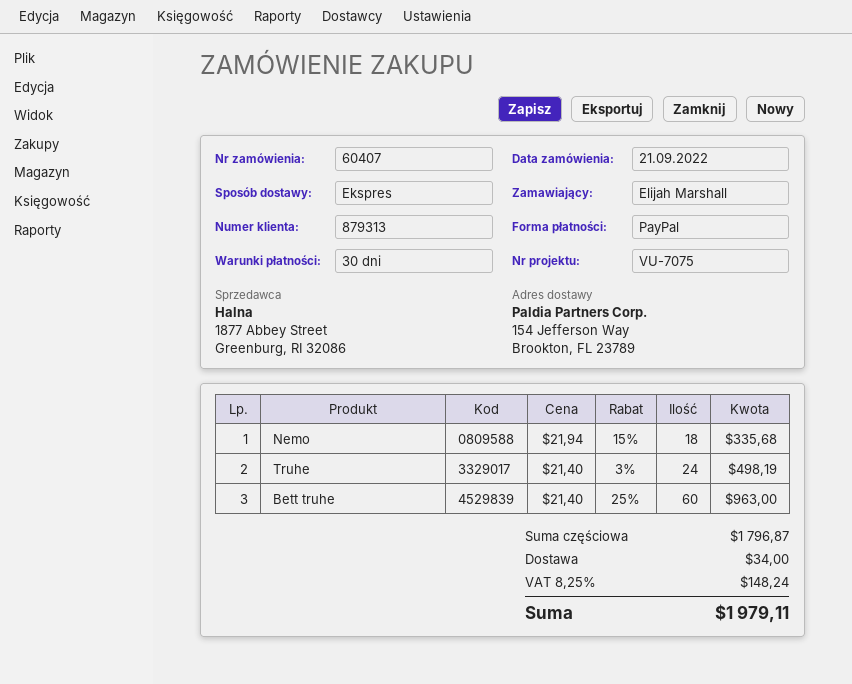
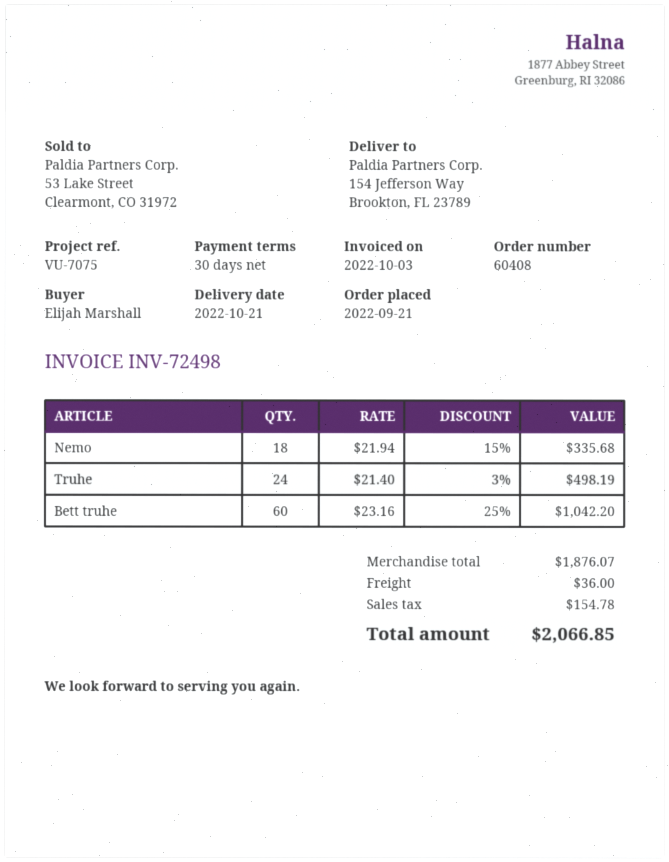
order number: 60407 -> 60408
Bett truhe: 60 x 21.40 - 25% = 963.00 -> 60 x 23.16 - 25% = 1042.20
subtotal: 1796.87 -> 1876.07
shipping: 34.00 -> 36.00
tax: 148.24 -> 154.78
total: 1979.11 -> 2066.85

